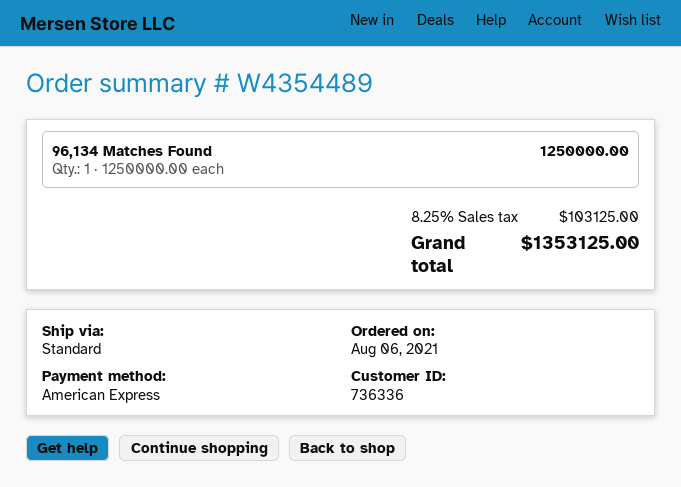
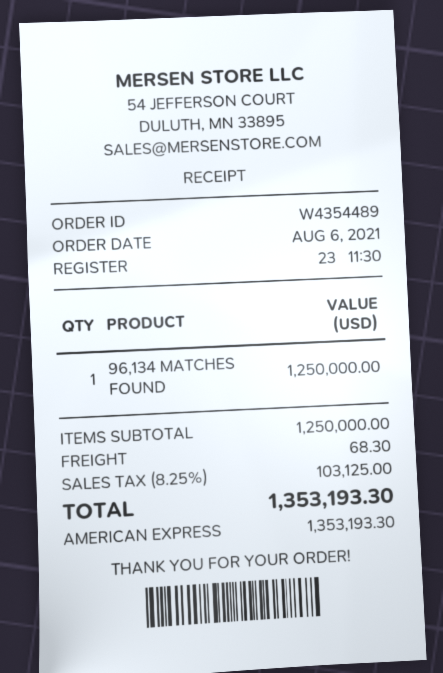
shipping: none -> 68.30
total: 1353125.00 -> 1353193.30

